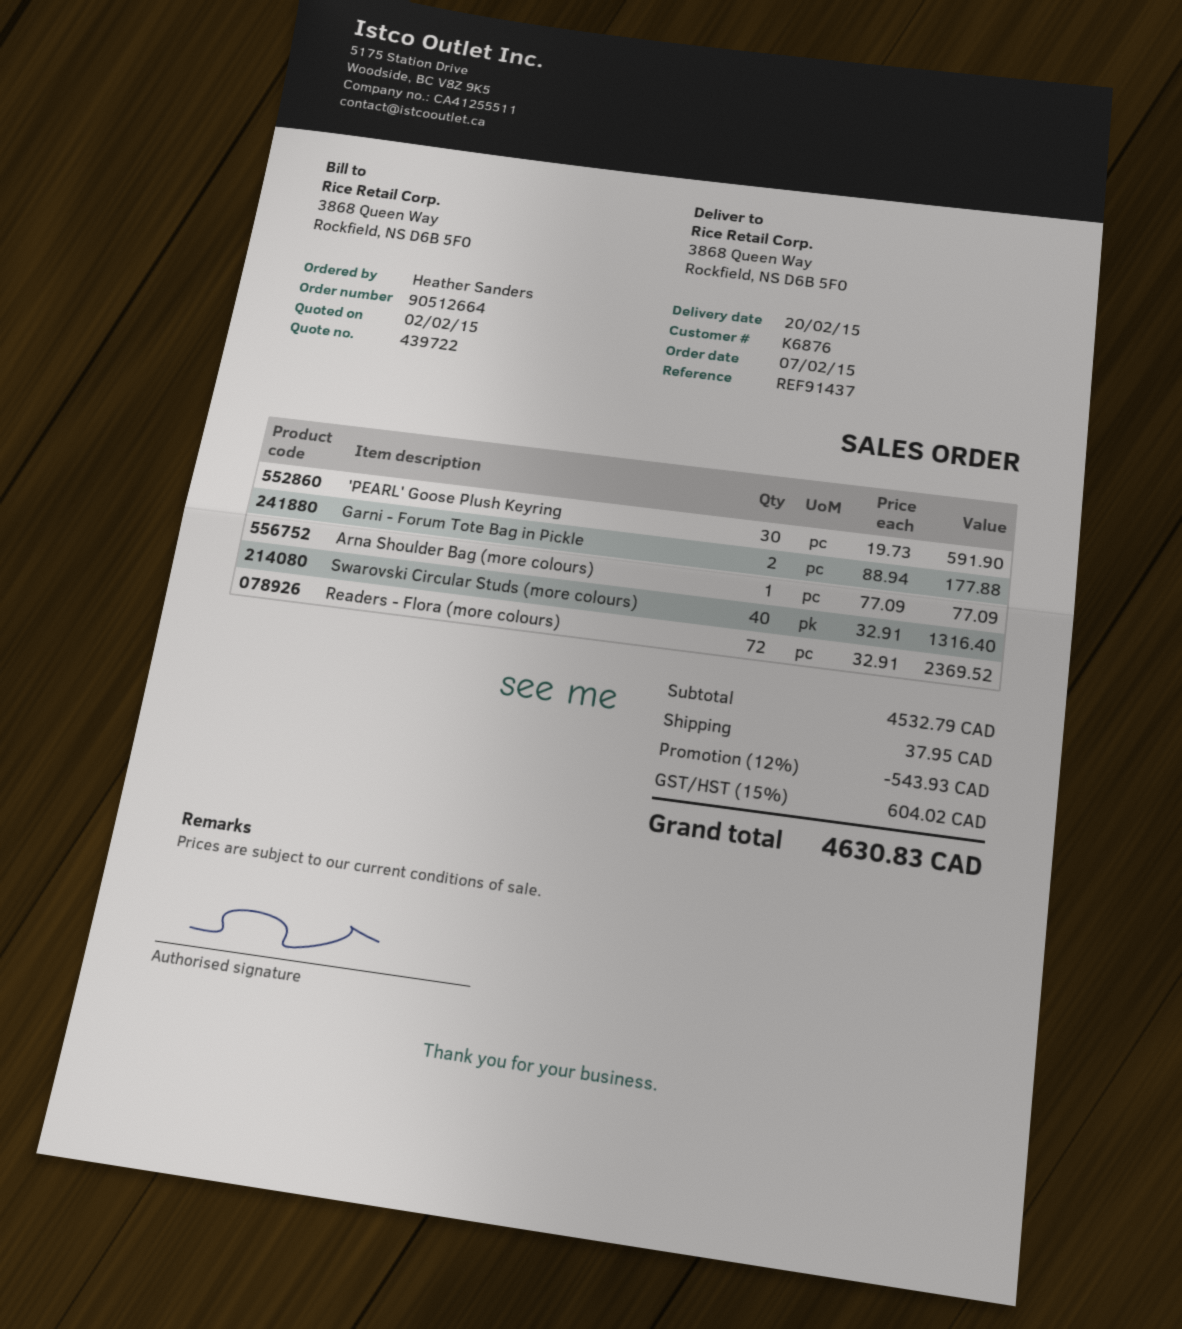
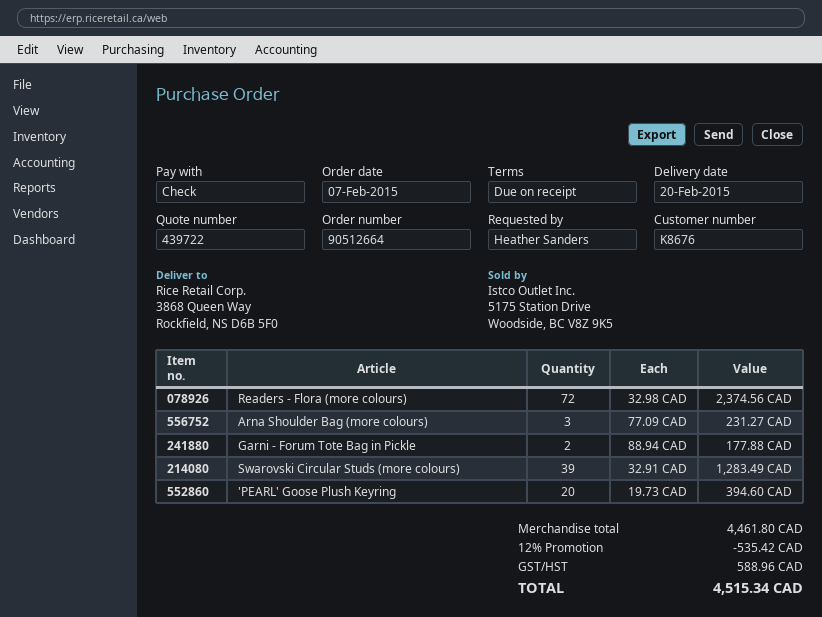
customer number: K6876 -> K8676
'PEARL' Goose Plush Keyring: 30 x 19.73 = 591.90 -> 20 x 19.73 = 394.60
Arna Shoulder Bag (more colours): 1 x 77.09 = 77.09 -> 3 x 77.09 = 231.27
Swarovski Circular Studs (more colours): 40 x 32.91 = 1316.40 -> 39 x 32.91 = 1283.49
Readers - Flora (more colours): 72 x 32.91 = 2369.52 -> 72 x 32.98 = 2374.56
subtotal: 4532.79 -> 4461.80
discount: 12% = 543.93 -> 12% = 535.42
shipping: 37.95 -> none
tax: 604.02 -> 588.96
total: 4630.83 -> 4515.34

